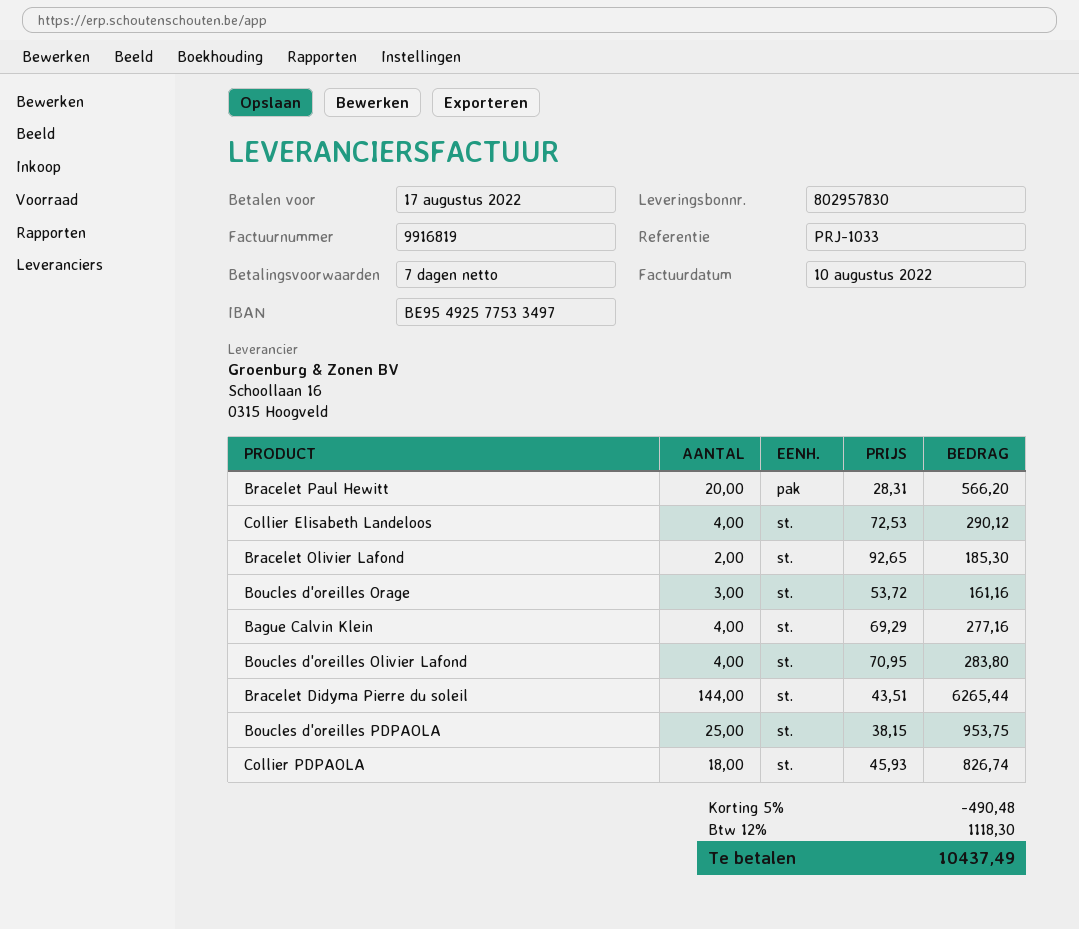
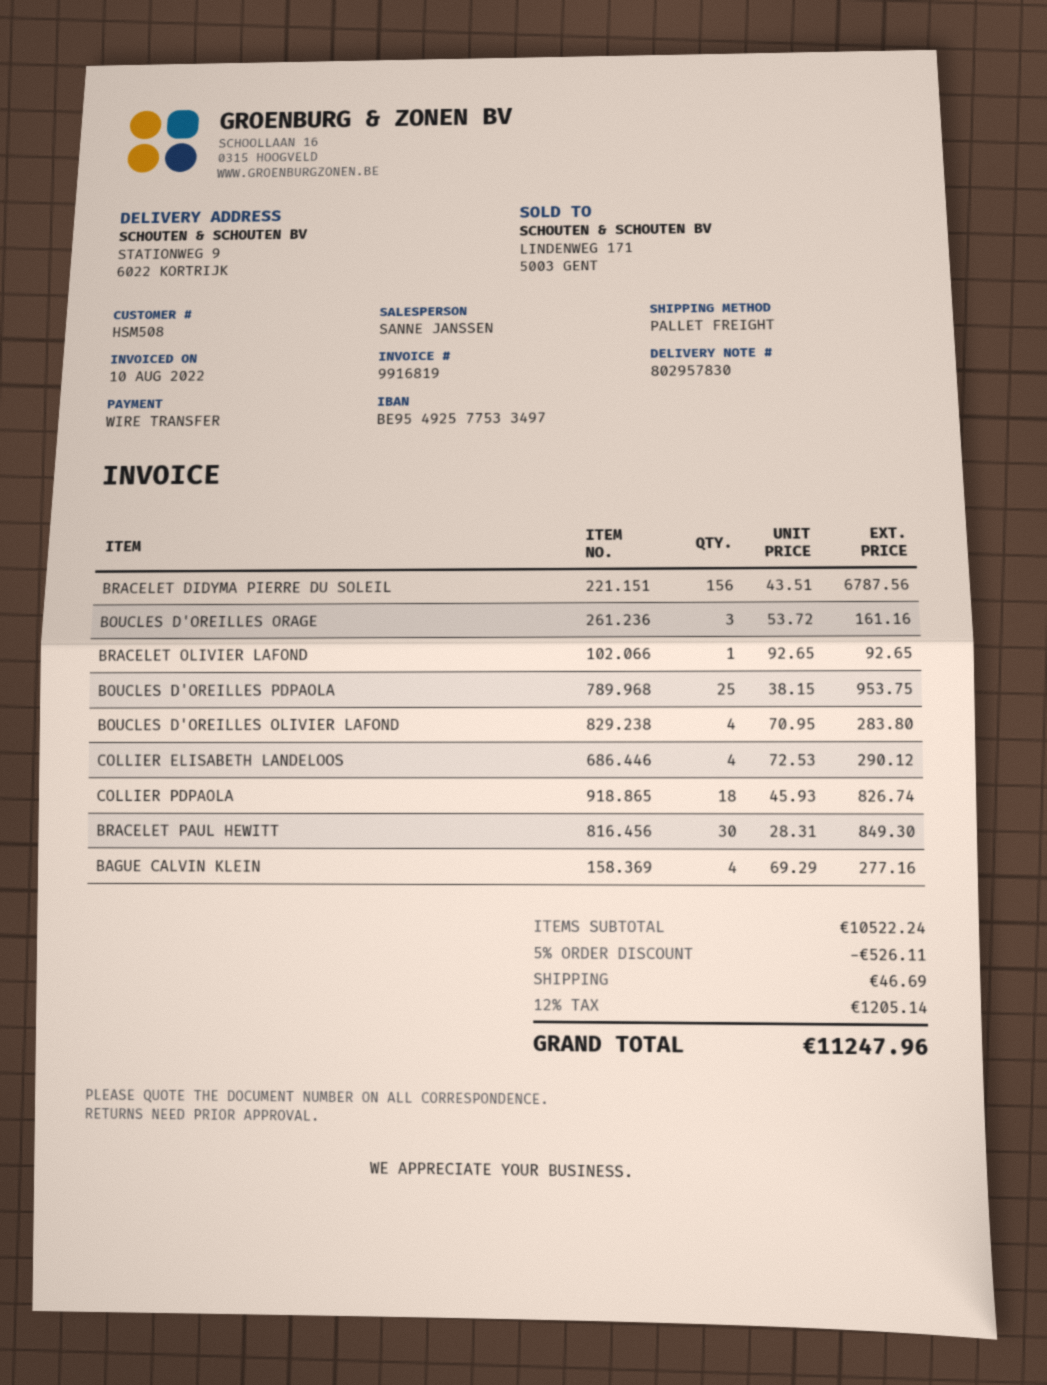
Bracelet Paul Hewitt: 20 x 28.31 = 566.20 -> 30 x 28.31 = 849.30
Bracelet Olivier Lafond: 2 x 92.65 = 185.30 -> 1 x 92.65 = 92.65
Bracelet Didyma Pierre du soleil: 144 x 43.51 = 6265.44 -> 156 x 43.51 = 6787.56
discount: 5% = 490.48 -> 5% = 526.11
shipping: none -> 46.69
tax: 12% = 1118.30 -> 12% = 1205.14
total: 10437.49 -> 11247.96

